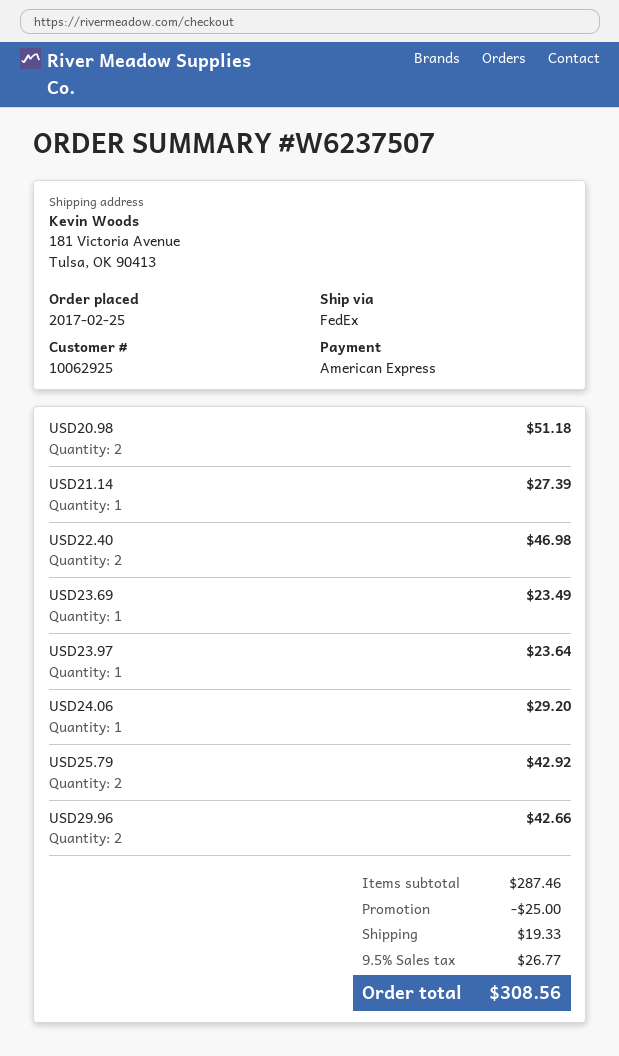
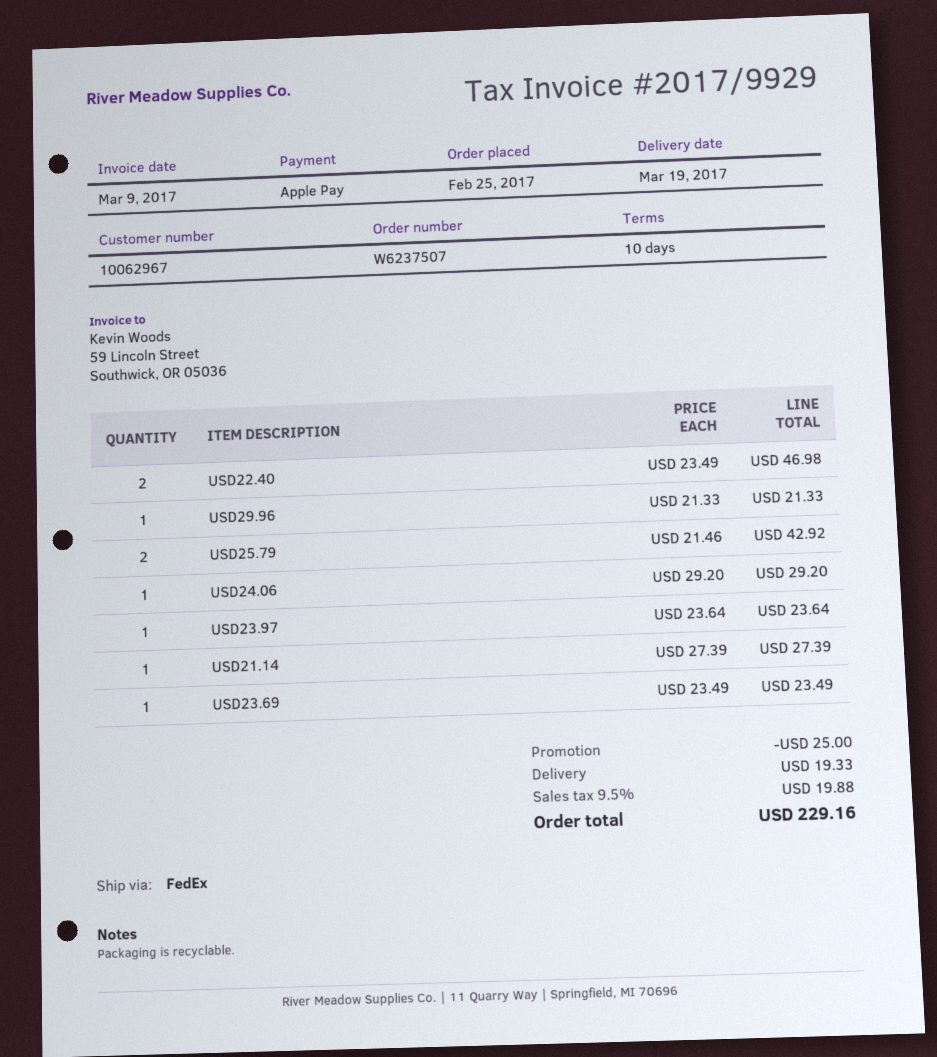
customer number: 10062925 -> 10062967
payment method: American Express -> Apple Pay
USD20.98: 2 for 51.18 -> none
USD29.96: 2 for 42.66 -> 1 for 21.33
tax: 9.5% = 26.77 -> 9.5% = 19.88
total: 308.56 -> 229.16

